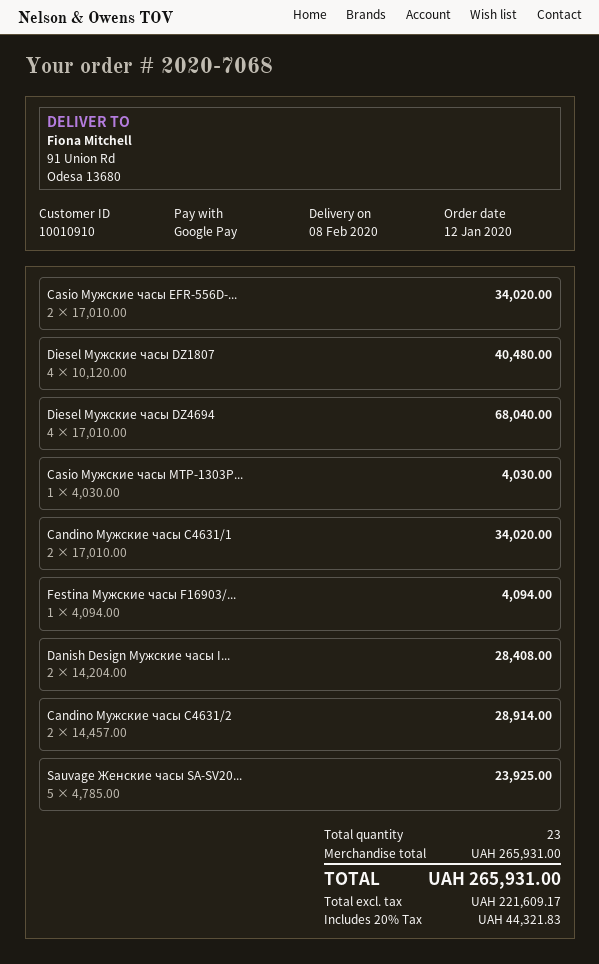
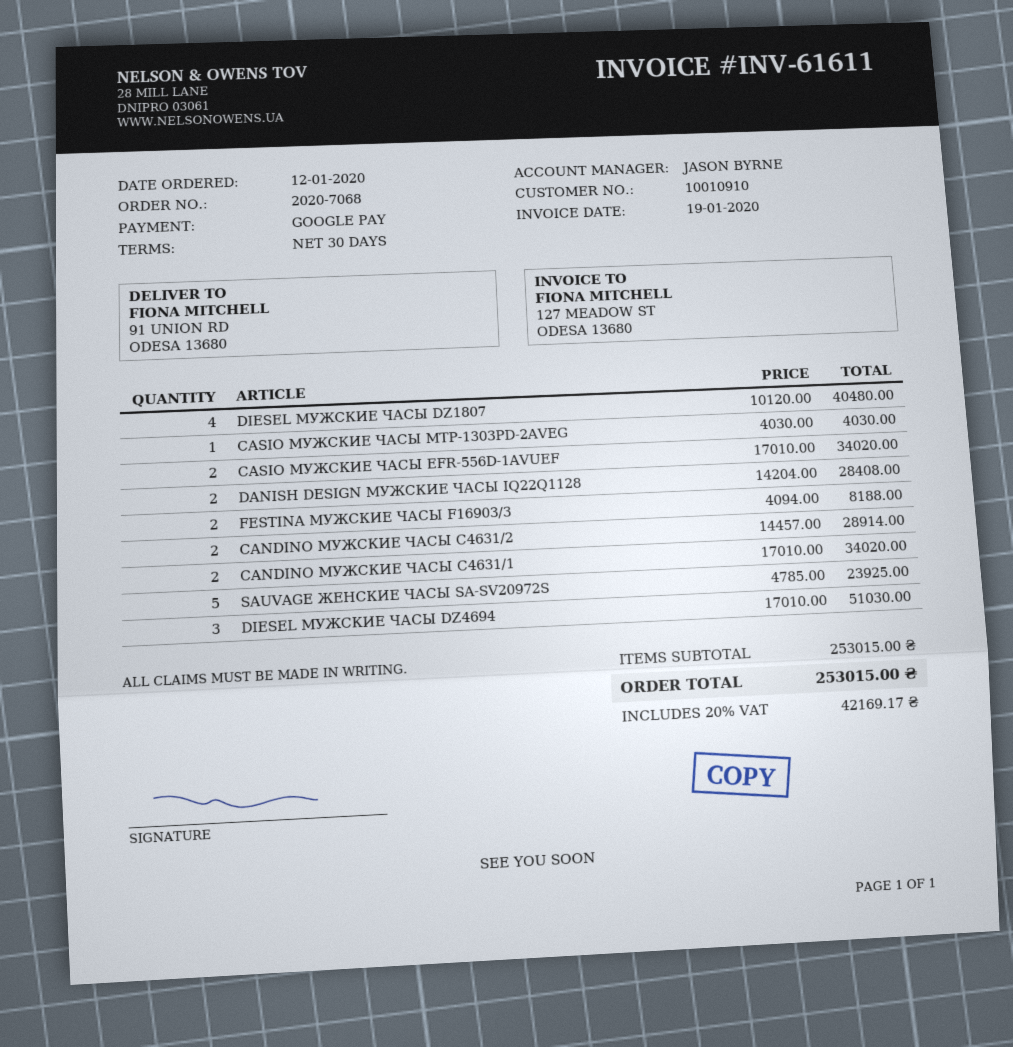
Diesel Мужские часы DZ4694: 4 x 17010.00 = 68040.00 -> 3 x 17010.00 = 51030.00
Festina Мужские часы F16903/...: 1 x 4094.00 = 4094.00 -> 2 x 4094.00 = 8188.00
subtotal: 265931.00 -> 253015.00
tax: 20% = 44321.83 -> 20% = 42169.17
total: 265931.00 -> 253015.00

